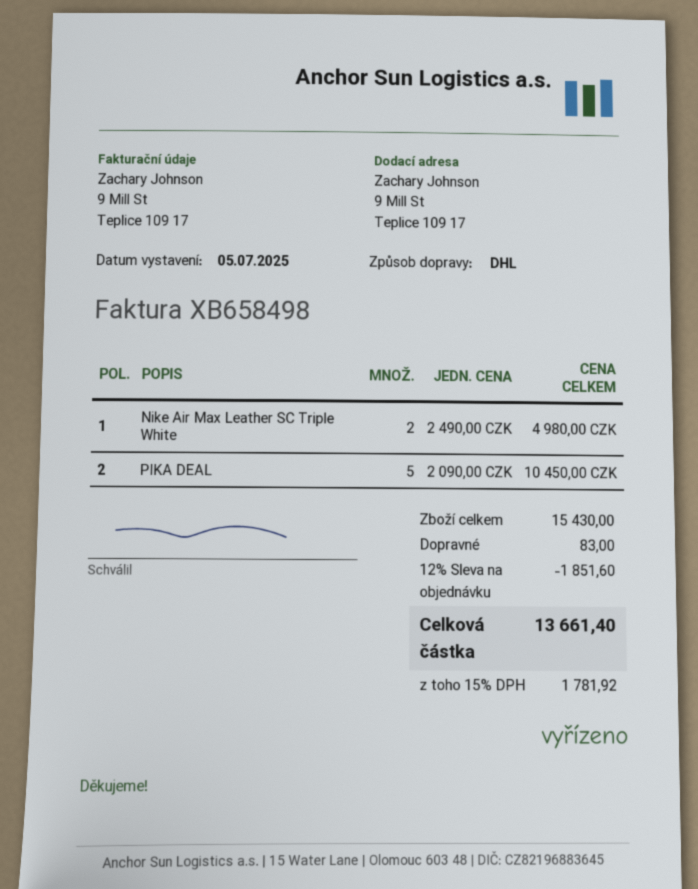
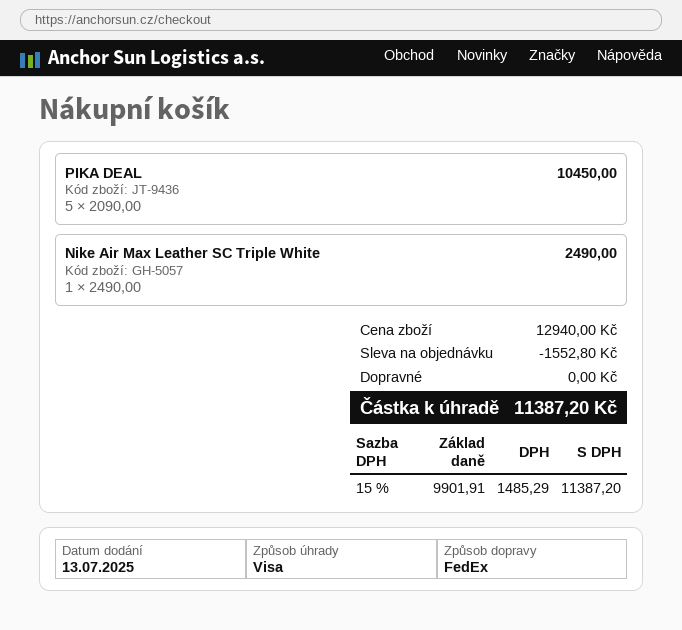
shipping method: DHL -> FedEx
Nike Air Max Leather SC Triple White: 2 x 2490.00 = 4980.00 -> 1 x 2490.00 = 2490.00
subtotal: 15430.00 -> 12940.00
discount: 1851.60 -> 1552.80
shipping: 83.00 -> 0.00
tax: 15% = 1781.92 -> 15% = 1485.29
total: 13661.40 -> 11387.20

